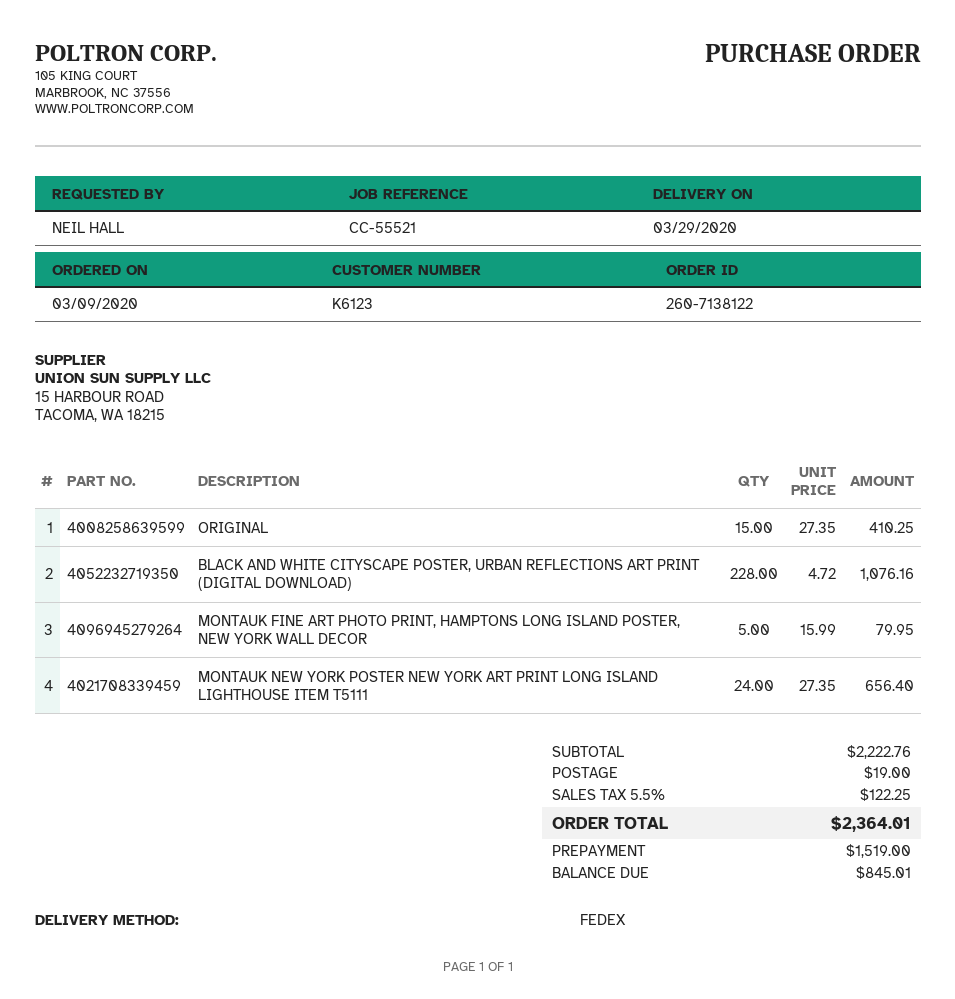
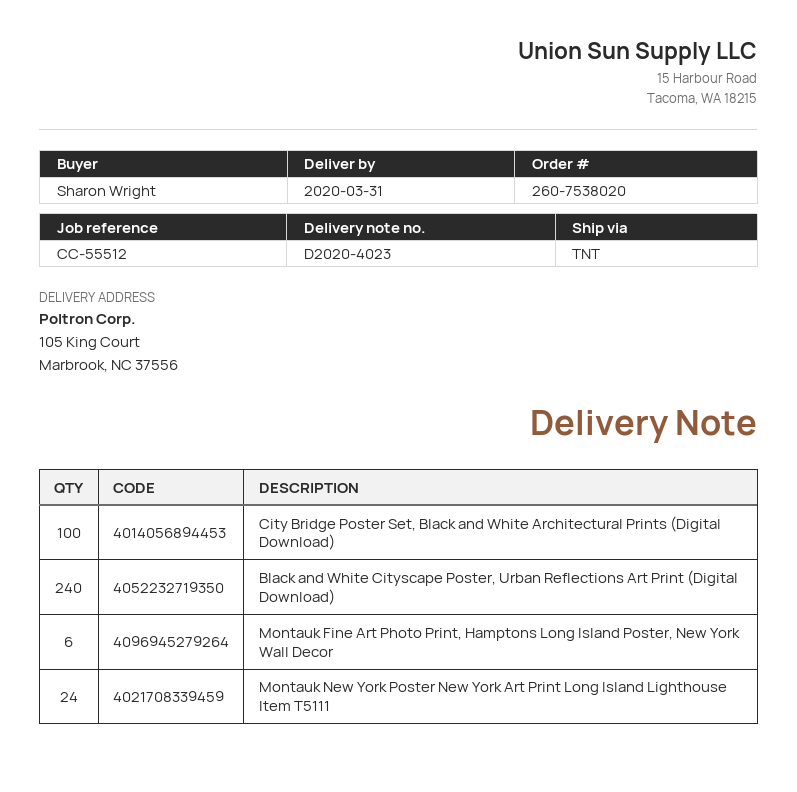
order number: 260-7138122 -> 260-7538020
delivery date: 2020-03-29 -> 2020-03-31
reference: CC-55521 -> CC-55512
ordered by: NEIL HALL -> Sharon Wright
shipping method: FedEx -> TNT
ORIGINAL: 15 -> none
BLACK AND WHITE CITYSCAPE POSTER, URBAN REFLECTIONS ART PRINT (DIGITAL DOWNLOAD): 228 -> 240
MONTAUK FINE ART PHOTO PRINT, HAMPTONS LONG ISLAND POSTER, NEW YORK WALL DECOR: 5 -> 6
City Bridge Poster Set, Black and White Architectural Prints (Digital Download): none -> 100

